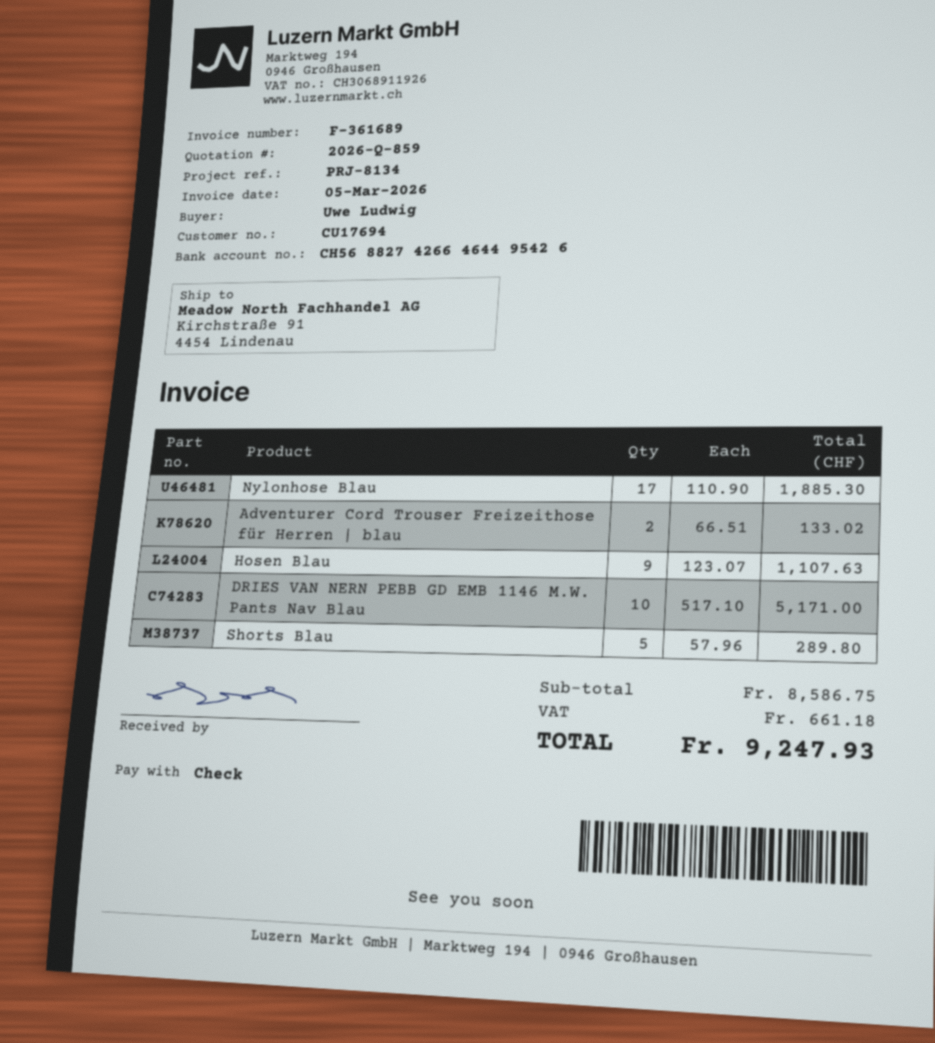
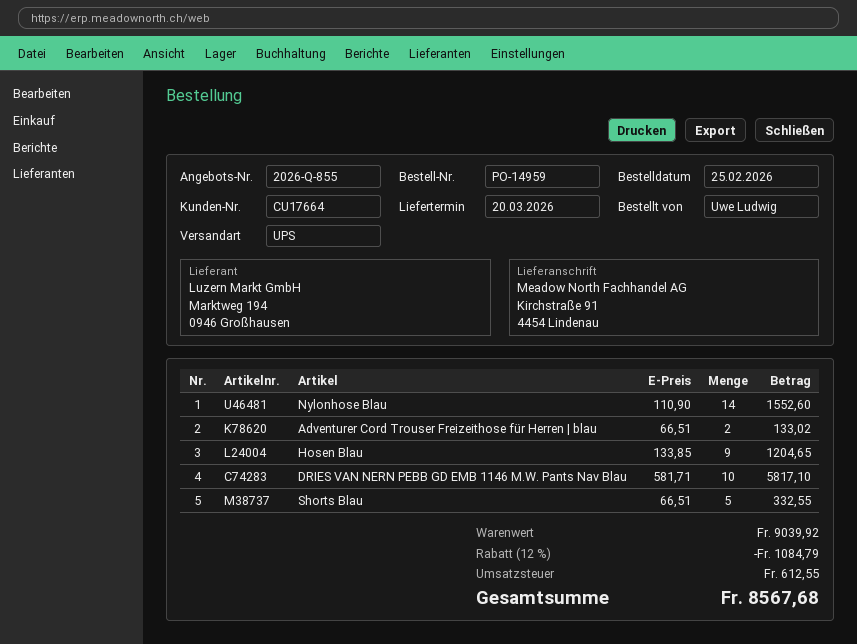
quote number: 2026-Q-859 -> 2026-Q-855
customer number: CU17694 -> CU17664
Nylonhose Blau: 17 x 110.90 = 1885.30 -> 14 x 110.90 = 1552.60
Hosen Blau: 9 x 123.07 = 1107.63 -> 9 x 133.85 = 1204.65
DRIES VAN NERN PEBB GD EMB 1146 M.W. Pants Nav Blau: 10 x 517.10 = 5171.00 -> 10 x 581.71 = 5817.10
Shorts Blau: 5 x 57.96 = 289.80 -> 5 x 66.51 = 332.55
subtotal: 8586.75 -> 9039.92
discount: none -> 12% = 1084.79
tax: 661.18 -> 612.55
total: 9247.93 -> 8567.68

